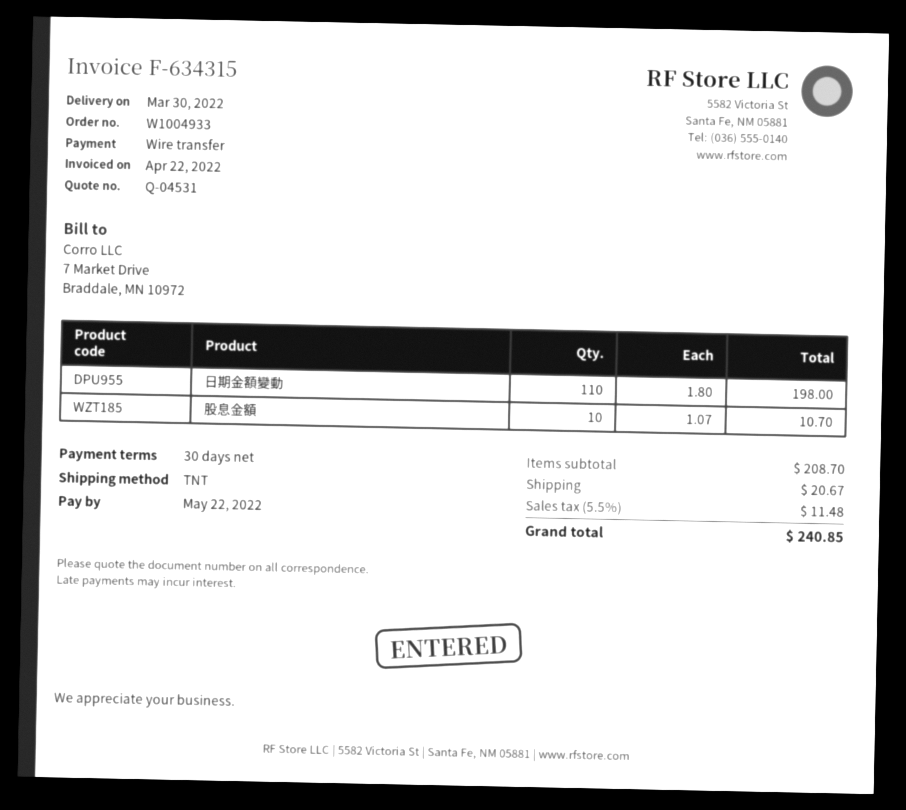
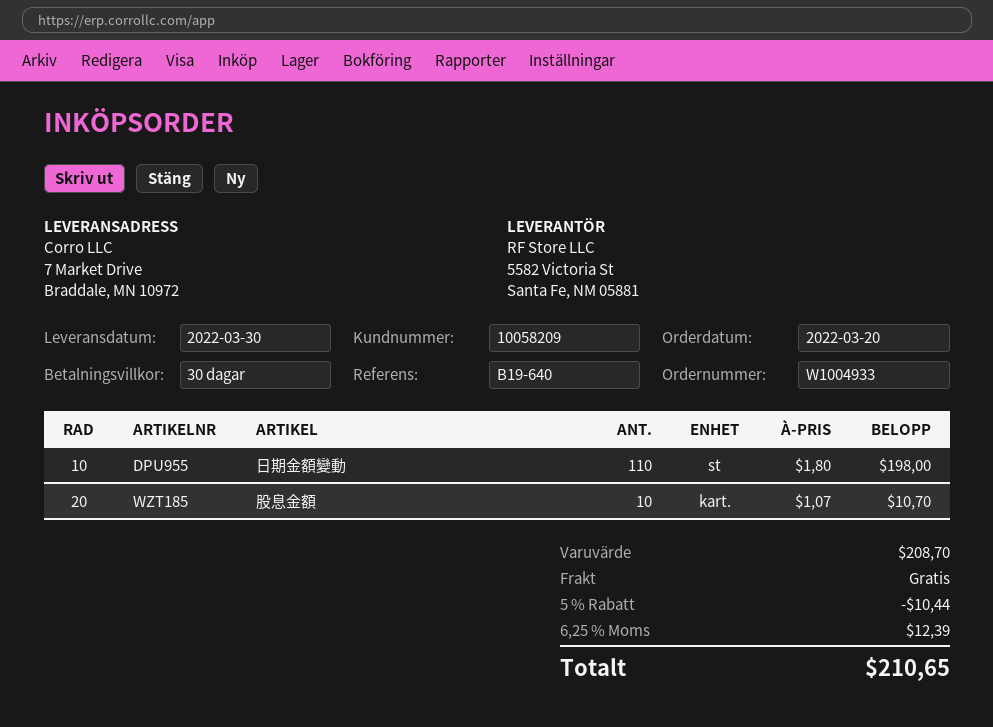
discount: none -> 5% = 10.44
shipping: 20.67 -> 0.00
tax: 5.5% = 11.48 -> 6.25% = 12.39
total: 240.85 -> 210.65

